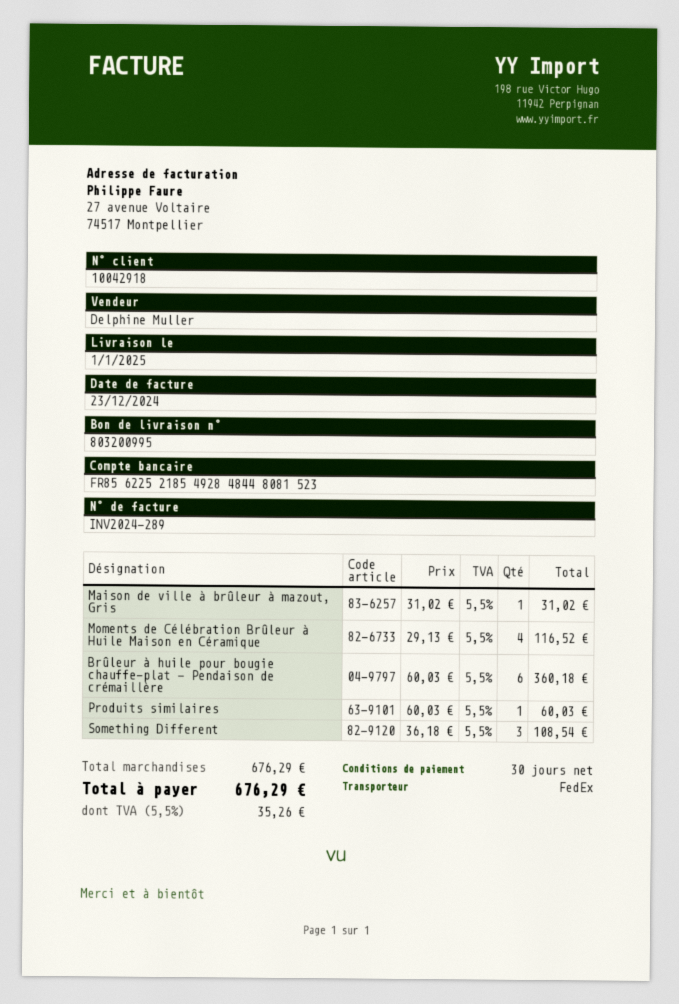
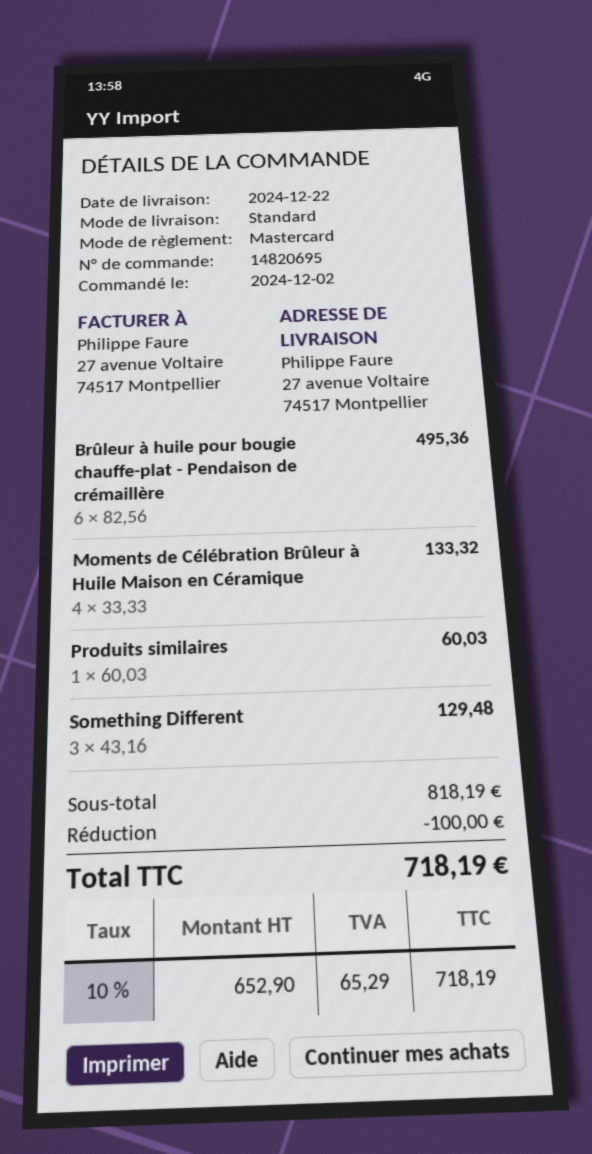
delivery date: 2025-01-01 -> 2024-12-22
shipping method: FedEx -> standard
Maison de ville à brûleur à mazout, Gris: 1 x 31.02 = 31.02 -> none
Moments de Célébration Brûleur à Huile Maison en Céramique: 4 x 29.13 = 116.52 -> 4 x 33.33 = 133.32
Brûleur à huile pour bougie chauffe-plat - Pendaison de crémaillère: 6 x 60.03 = 360.18 -> 6 x 82.56 = 495.36
Something Different: 3 x 36.18 = 108.54 -> 3 x 43.16 = 129.48
subtotal: 676.29 -> 818.19
discount: none -> 100.00
tax: 5.5% = 35.26 -> 10% = 65.29
total: 676.29 -> 718.19

